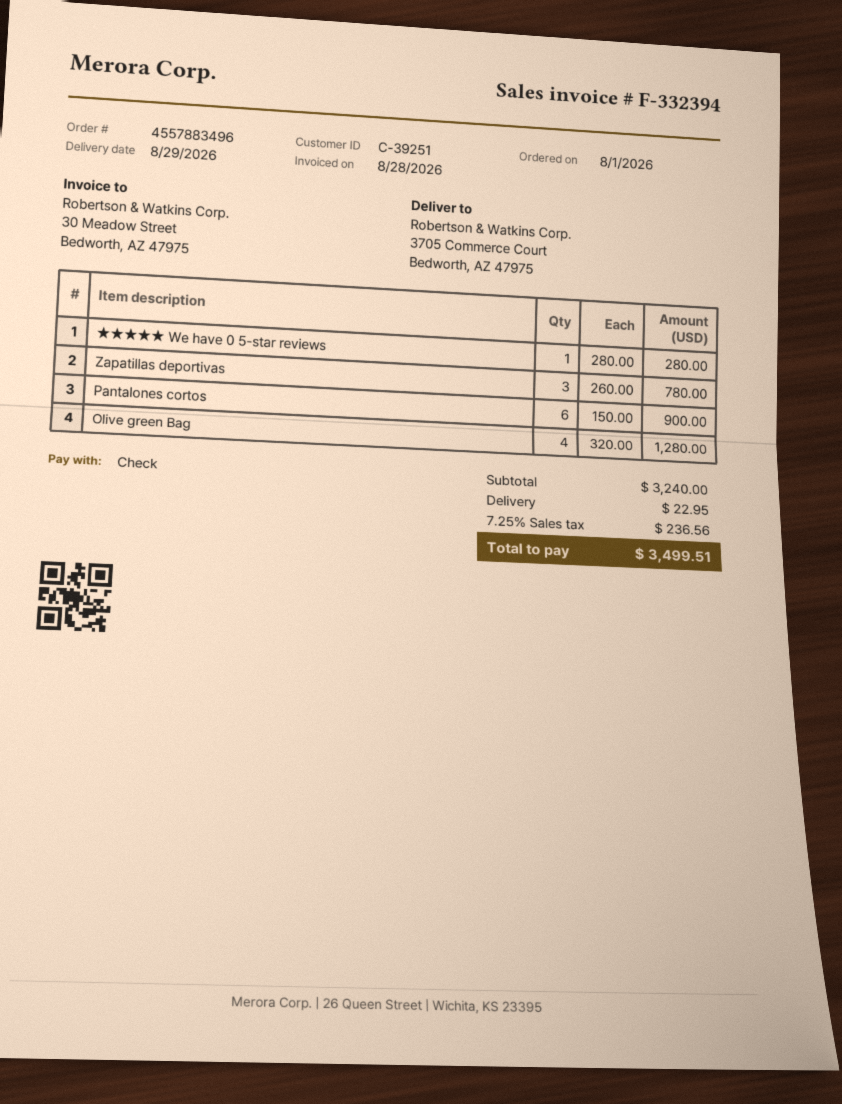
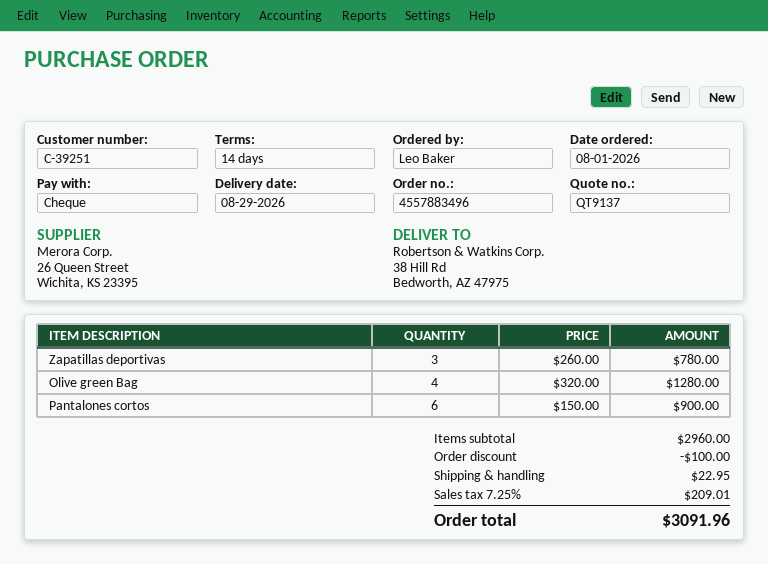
ship to: 3705 Commerce Court, Bedworth, AZ 47975 -> 38 Hill Rd, Bedworth, AZ 47975
★★★★★ We have 0 5-star reviews: 1 x 280.00 = 280.00 -> none
subtotal: 3240.00 -> 2960.00
discount: none -> 100.00
tax: 7.25% = 236.56 -> 7.25% = 209.01
total: 3499.51 -> 3091.96

